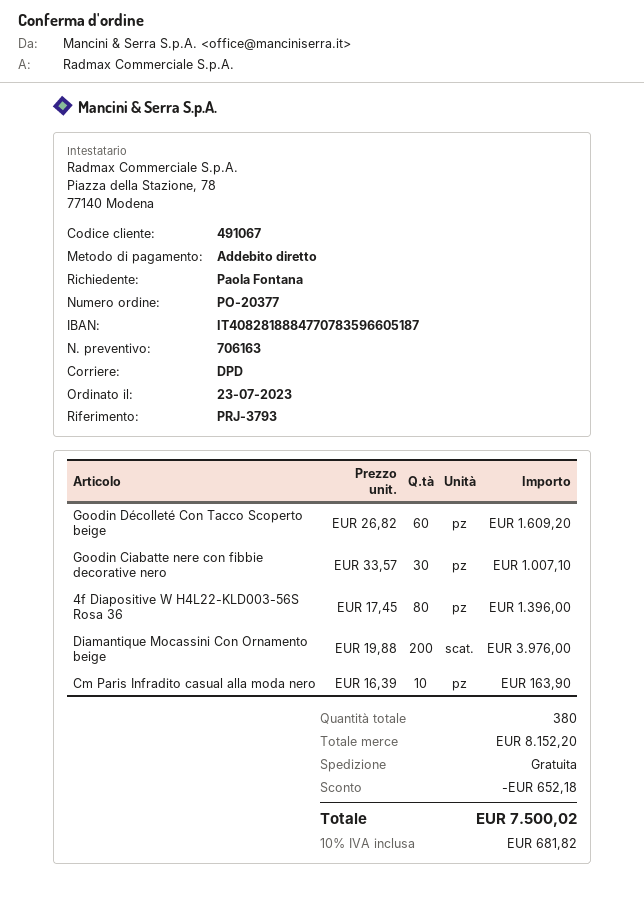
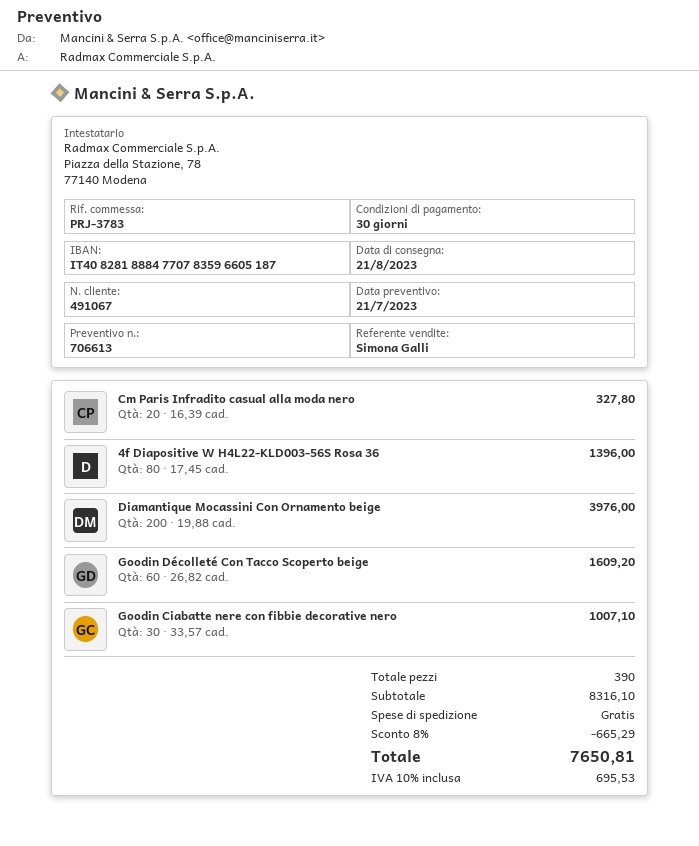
quote number: 706163 -> 706613
reference: PRJ-3793 -> PRJ-3783
Cm Paris Infradito casual alla moda nero: 10 x 16.39 = 163.90 -> 20 x 16.39 = 327.80
total quantity: 380 -> 390
subtotal: 8152.20 -> 8316.10
discount: 652.18 -> 665.29
tax: 10% = 681.82 -> 10% = 695.53
total: 7500.02 -> 7650.81

